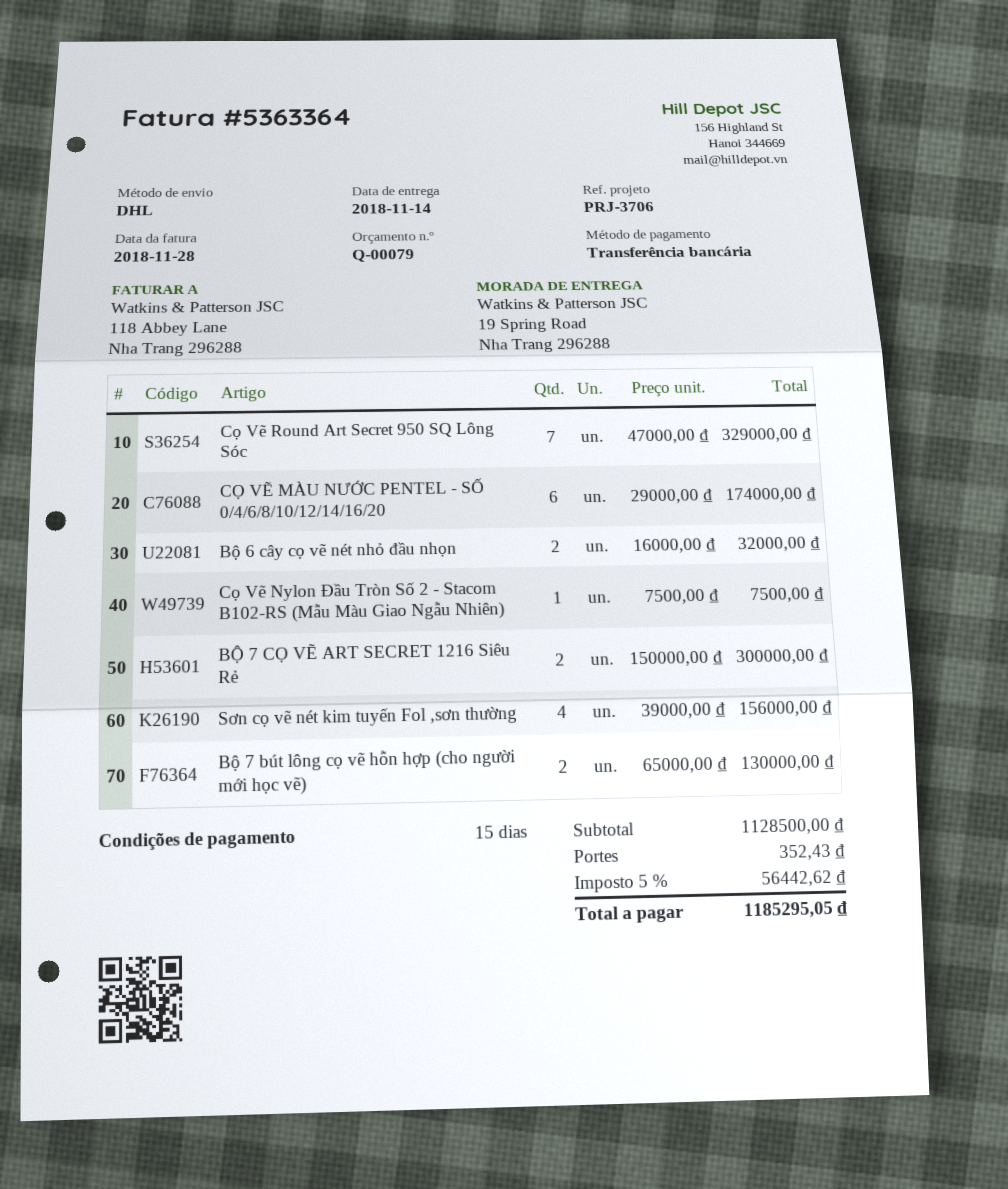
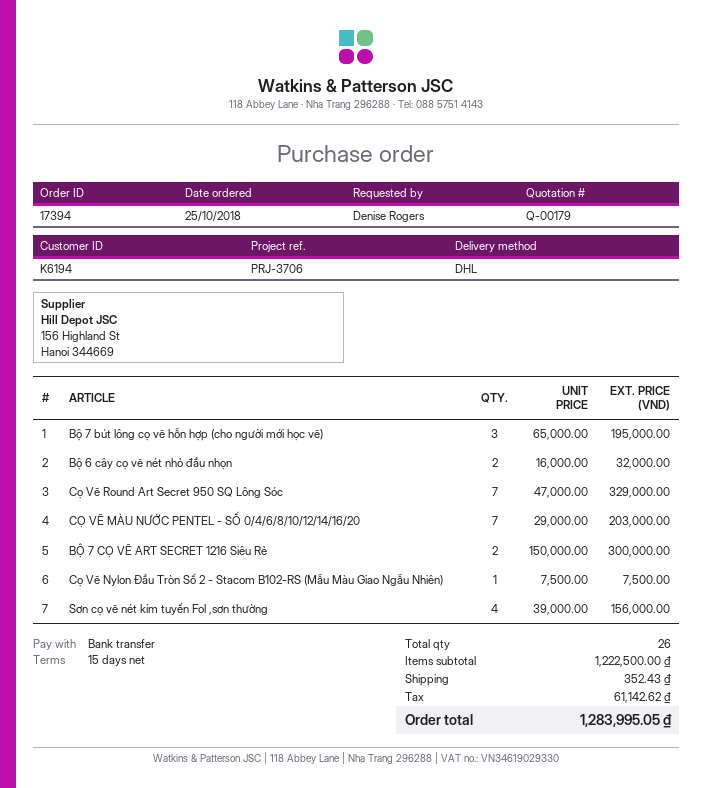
quote number: Q-00079 -> Q-00179
CỌ VẼ MÀU NƯỚC PENTEL - SỐ 0/4/6/8/10/12/14/16/20: 6 x 29000.00 = 174000.00 -> 7 x 29000.00 = 203000.00
Bộ 7 bút lông cọ vẽ hỗn hợp (cho người mới học vẽ): 2 x 65000.00 = 130000.00 -> 3 x 65000.00 = 195000.00
subtotal: 1128500.00 -> 1222500.00
tax: 56442.62 -> 61142.62
total: 1185295.05 -> 1283995.05

